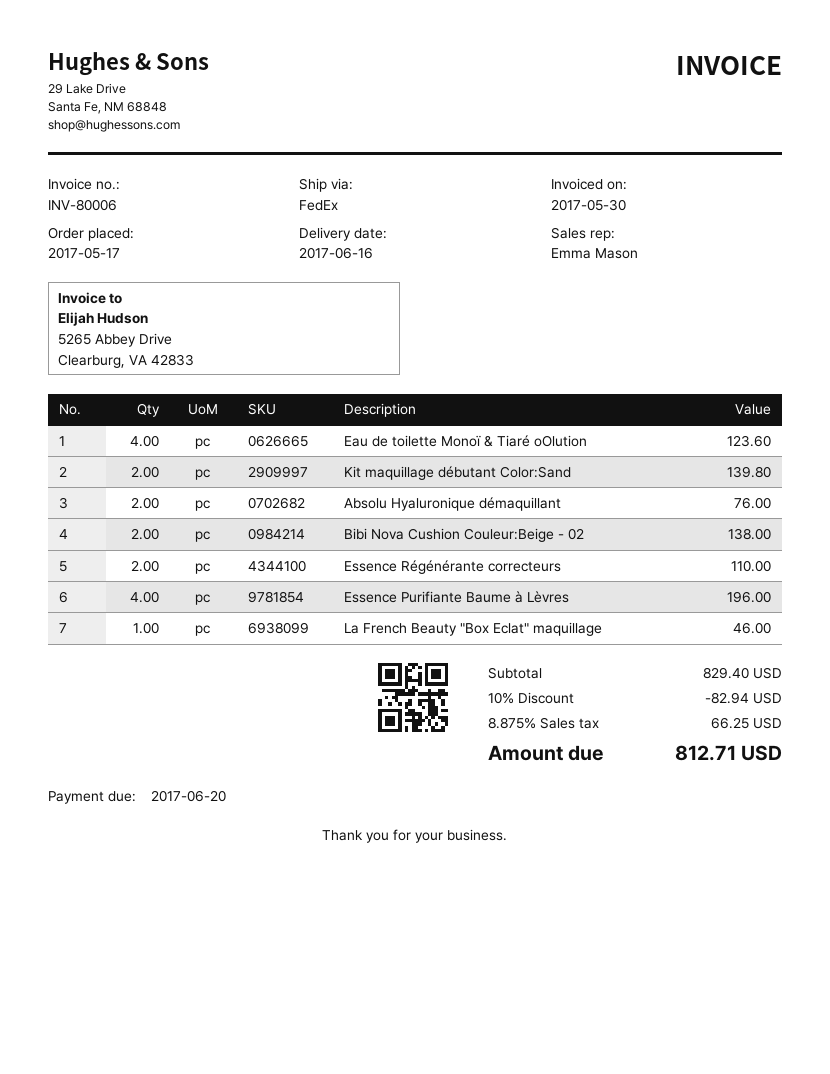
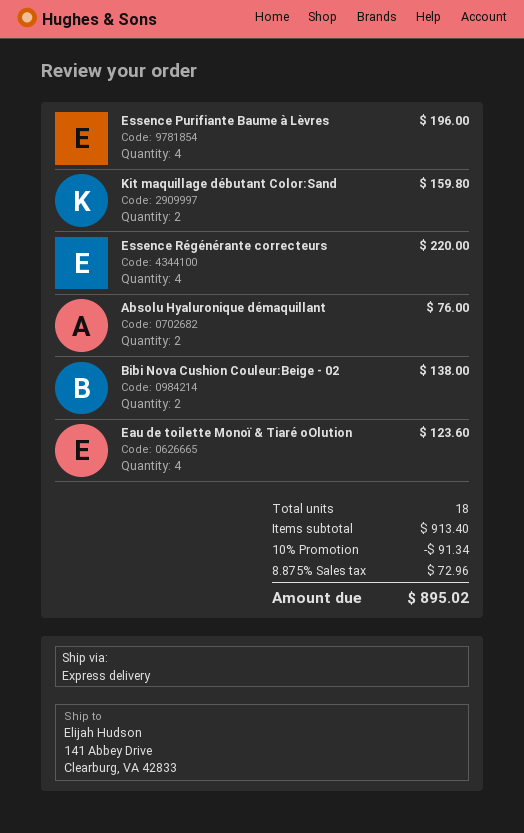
shipping method: FedEx -> express
Kit maquillage débutant Color:Sand: 2 for 139.80 -> 2 for 159.80
Essence Régénérante correcteurs: 2 for 110.00 -> 4 for 220.00
La French Beauty "Box Eclat" maquillage: 1 for 46.00 -> none
subtotal: 829.40 -> 913.40
discount: 10% = 82.94 -> 10% = 91.34
tax: 8.875% = 66.25 -> 8.875% = 72.96
total: 812.71 -> 895.02

